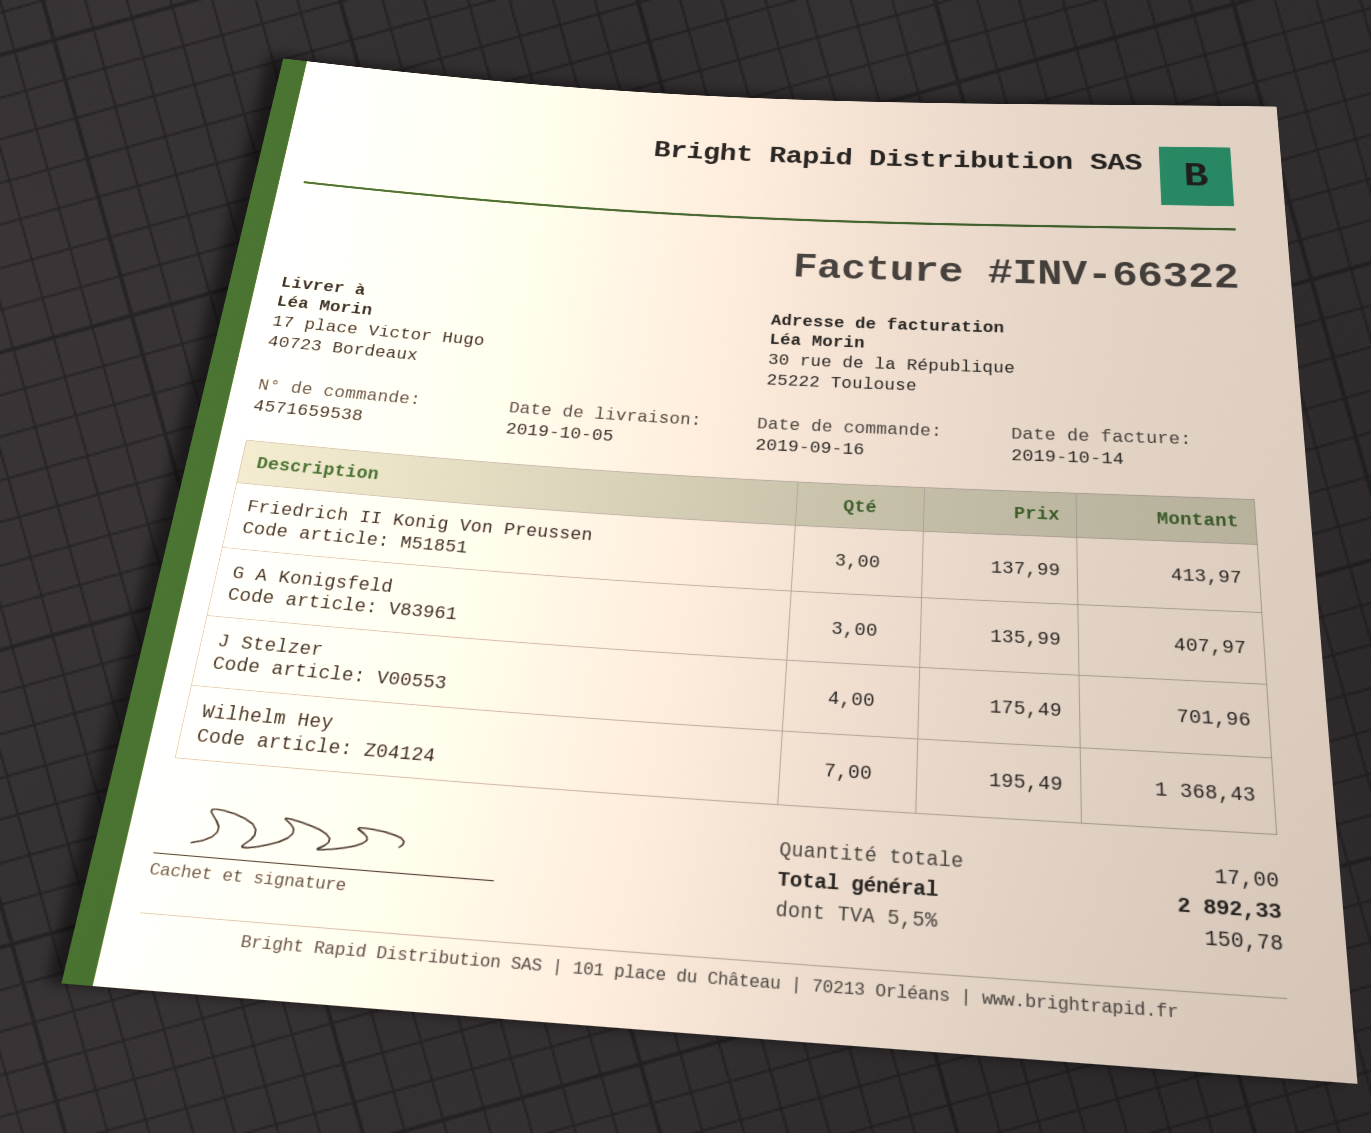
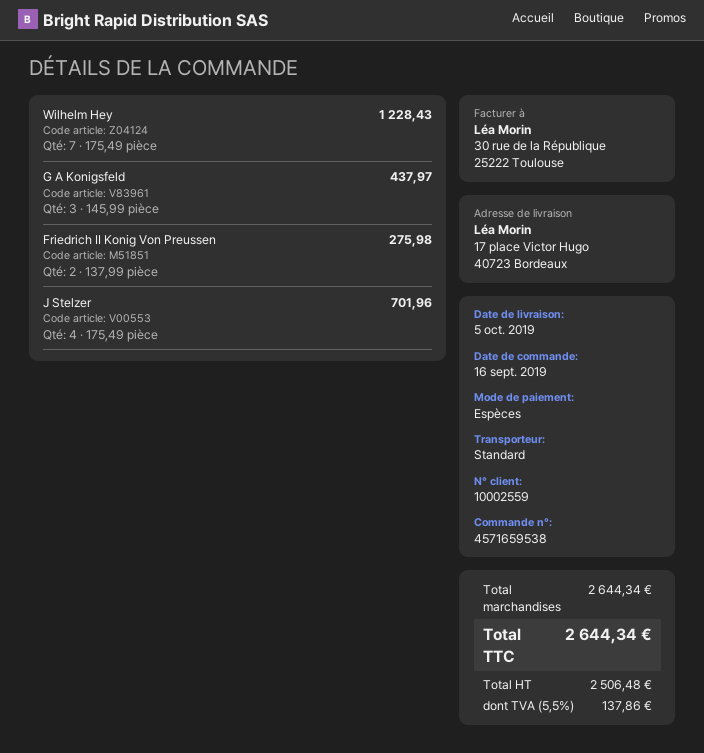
Friedrich II Konig Von Preussen: 3 x 137.99 = 413.97 -> 2 x 137.99 = 275.98
G A Konigsfeld: 3 x 135.99 = 407.97 -> 3 x 145.99 = 437.97
Wilhelm Hey: 7 x 195.49 = 1368.43 -> 7 x 175.49 = 1228.43
tax: 5.5% = 150.78 -> 5.5% = 137.86
total: 2892.33 -> 2644.34

